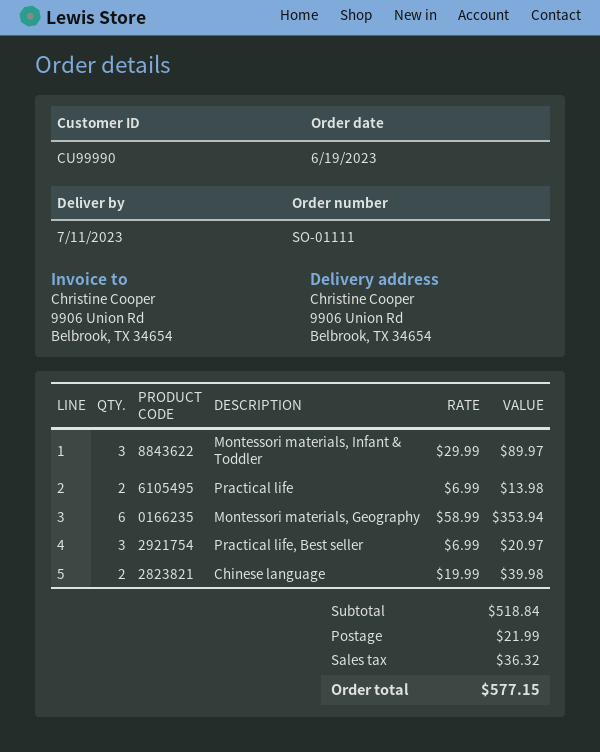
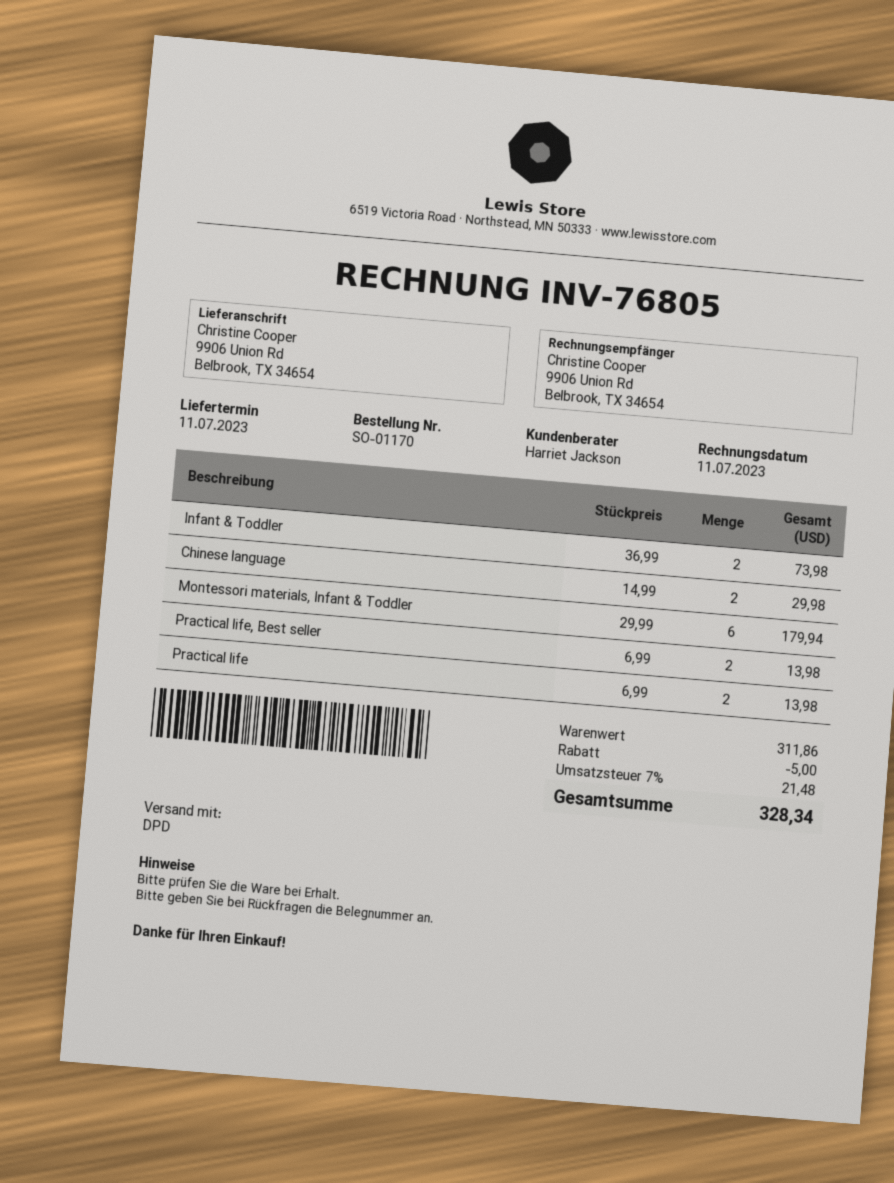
order number: SO-01111 -> SO-01170
Montessori materials, Infant & Toddler: 3 x 29.99 = 89.97 -> 6 x 29.99 = 179.94
Montessori materials, Geography: 6 x 58.99 = 353.94 -> none
Practical life, Best seller: 3 x 6.99 = 20.97 -> 2 x 6.99 = 13.98
Chinese language: 2 x 19.99 = 39.98 -> 2 x 14.99 = 29.98
Infant & Toddler: none -> 2 x 36.99 = 73.98
subtotal: 518.84 -> 311.86
discount: none -> 5.00
shipping: 21.99 -> none
tax: 36.32 -> 21.48
total: 577.15 -> 328.34

